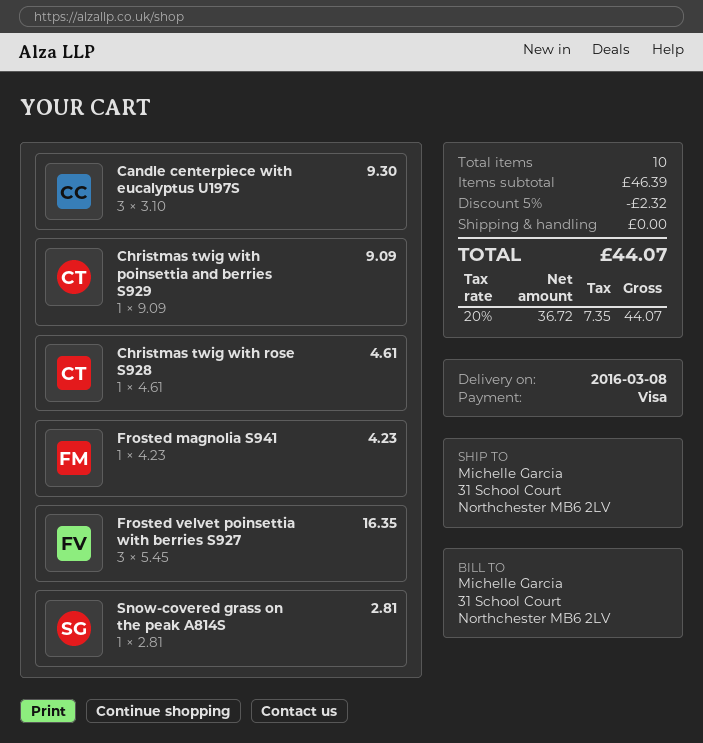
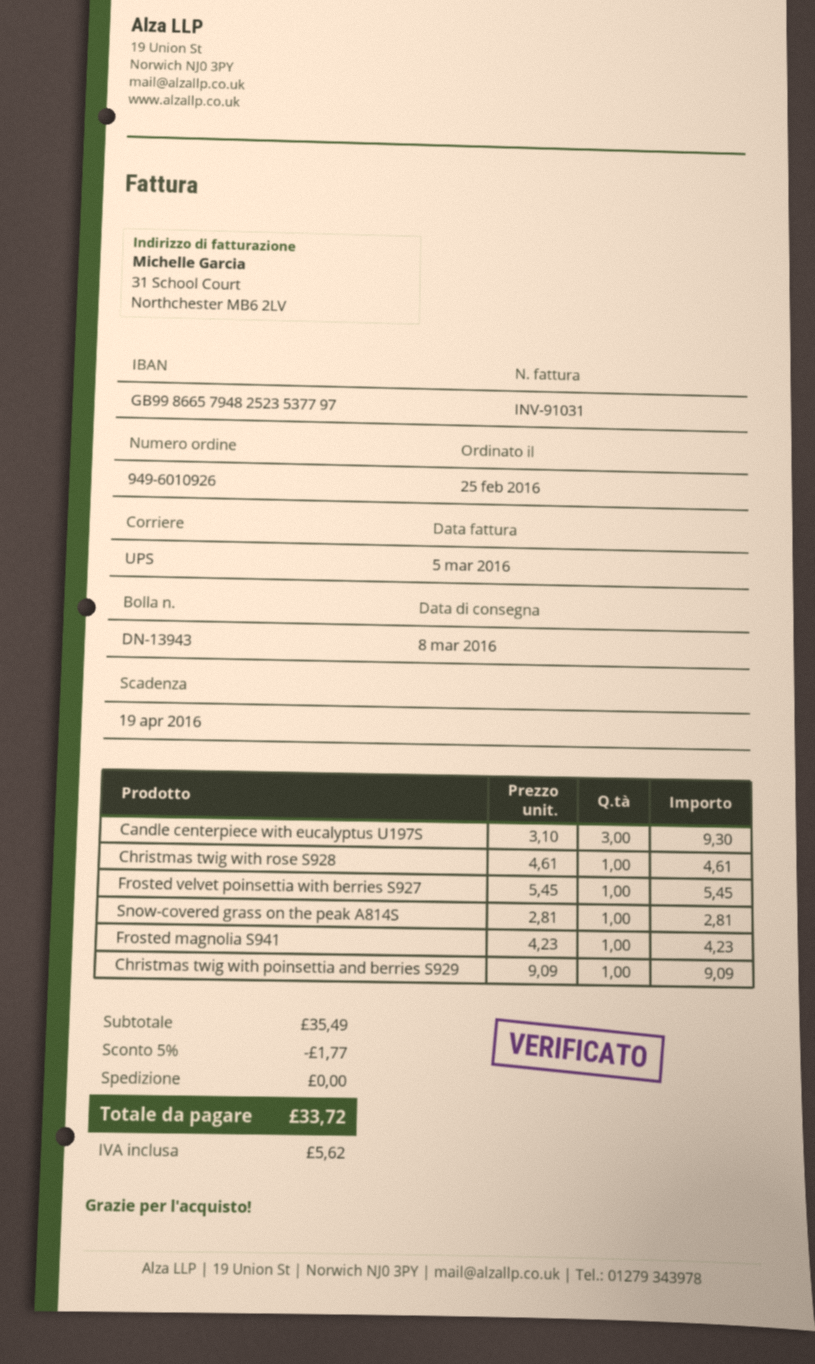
Frosted velvet poinsettia with berries S927: 3 x 5.45 = 16.35 -> 1 x 5.45 = 5.45
subtotal: 46.39 -> 35.49
discount: 5% = 2.32 -> 5% = 1.77
tax: 7.35 -> 5.62
total: 44.07 -> 33.72

